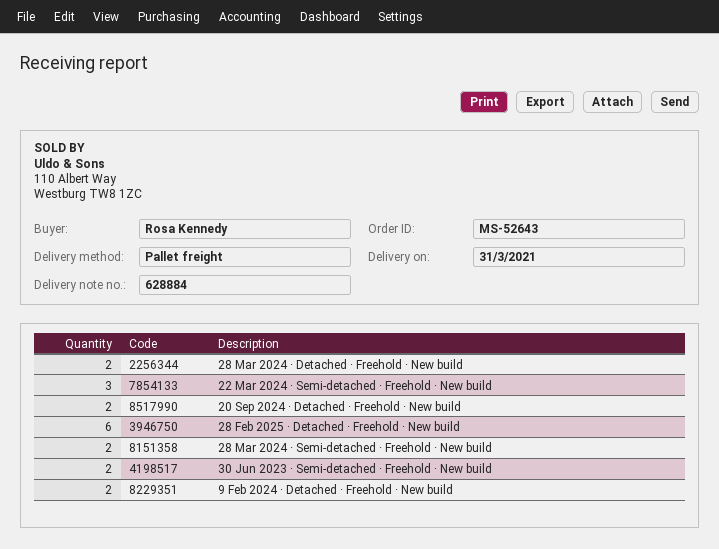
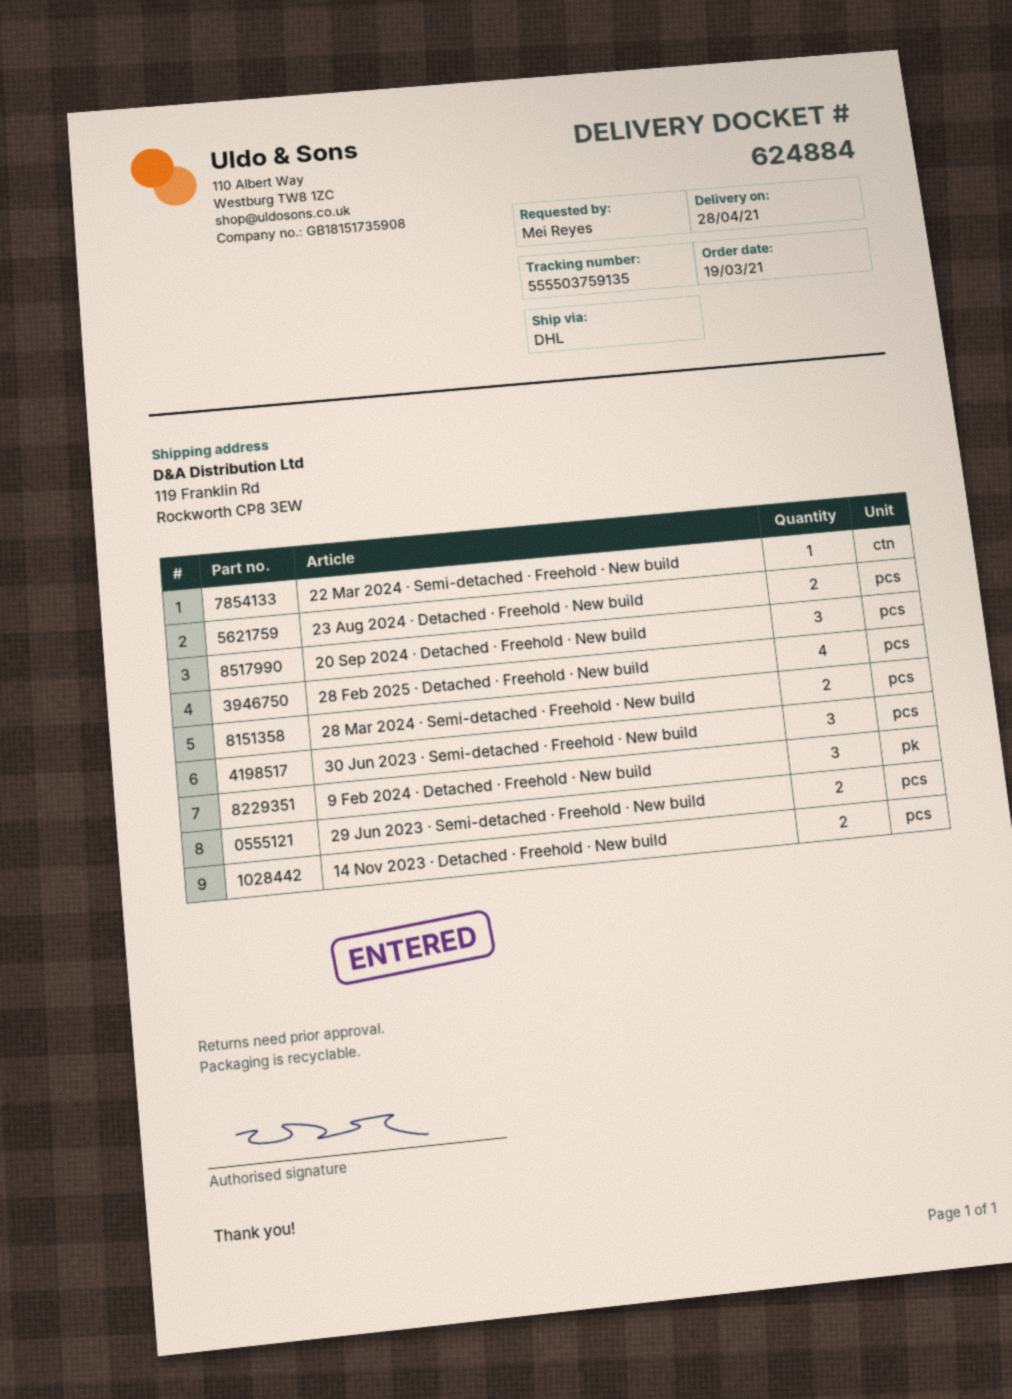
delivery note number: 628884 -> 624884
delivery date: 2021-03-31 -> 2021-04-28
ordered by: Rosa Kennedy -> Mei Reyes
shipping method: pallet freight -> DHL
28 Mar 2024 · Detached · Freehold · New build: 2 -> none
22 Mar 2024 · Semi-detached · Freehold · New build: 3 -> 1
20 Sep 2024 · Detached · Freehold · New build: 2 -> 3
28 Feb 2025 · Detached · Freehold · New build: 6 -> 4
30 Jun 2023 · Semi-detached · Freehold · New build: 2 -> 3
9 Feb 2024 · Detached · Freehold · New build: 2 -> 3
23 Aug 2024 · Detached · Freehold · New build: none -> 2
29 Jun 2023 · Semi-detached · Freehold · New build: none -> 2
14 Nov 2023 · Detached · Freehold · New build: none -> 2

